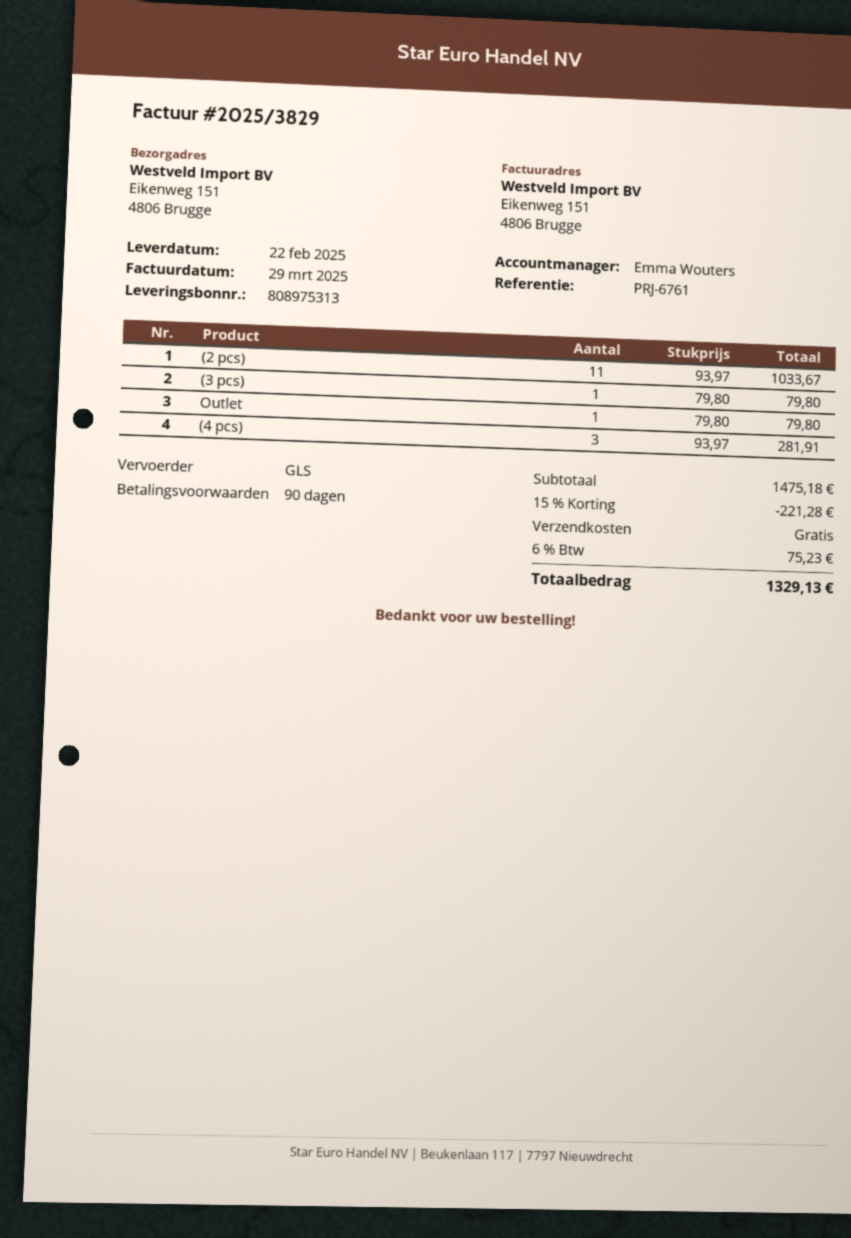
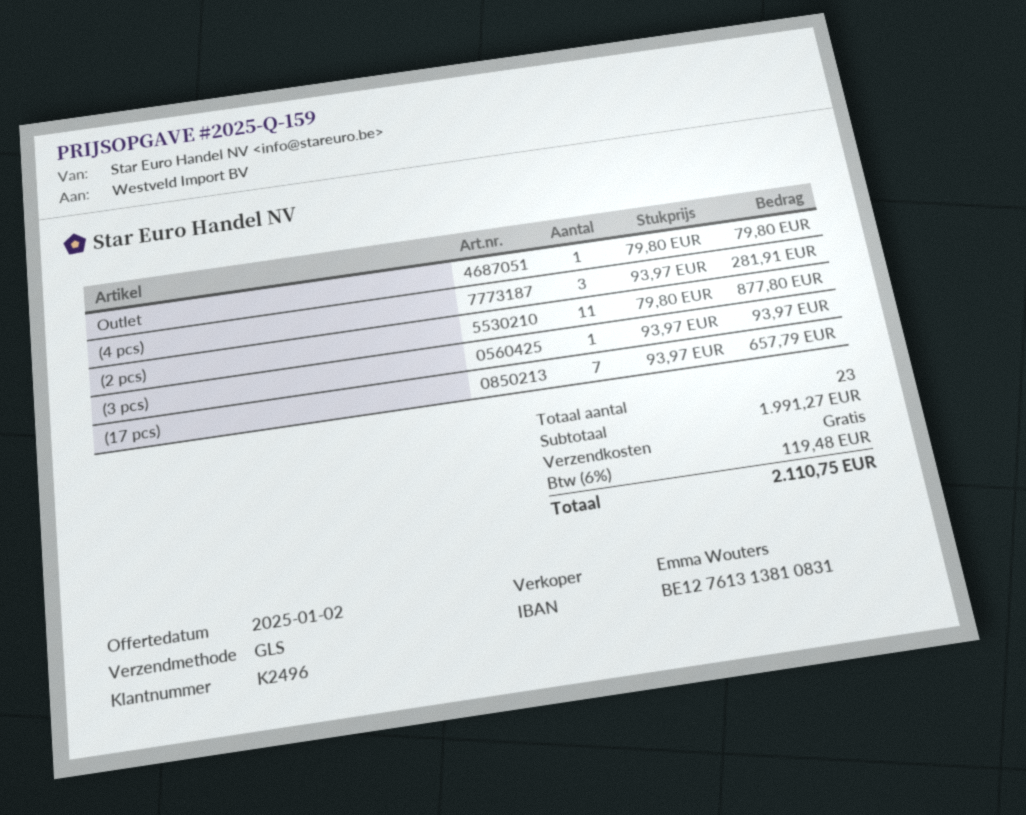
(2 pcs): 11 x 93.97 = 1033.67 -> 11 x 79.80 = 877.80
(3 pcs): 1 x 79.80 = 79.80 -> 1 x 93.97 = 93.97
(17 pcs): none -> 7 x 93.97 = 657.79
subtotal: 1475.18 -> 1991.27
discount: 15% = 221.28 -> none
tax: 6% = 75.23 -> 6% = 119.48
total: 1329.13 -> 2110.75

